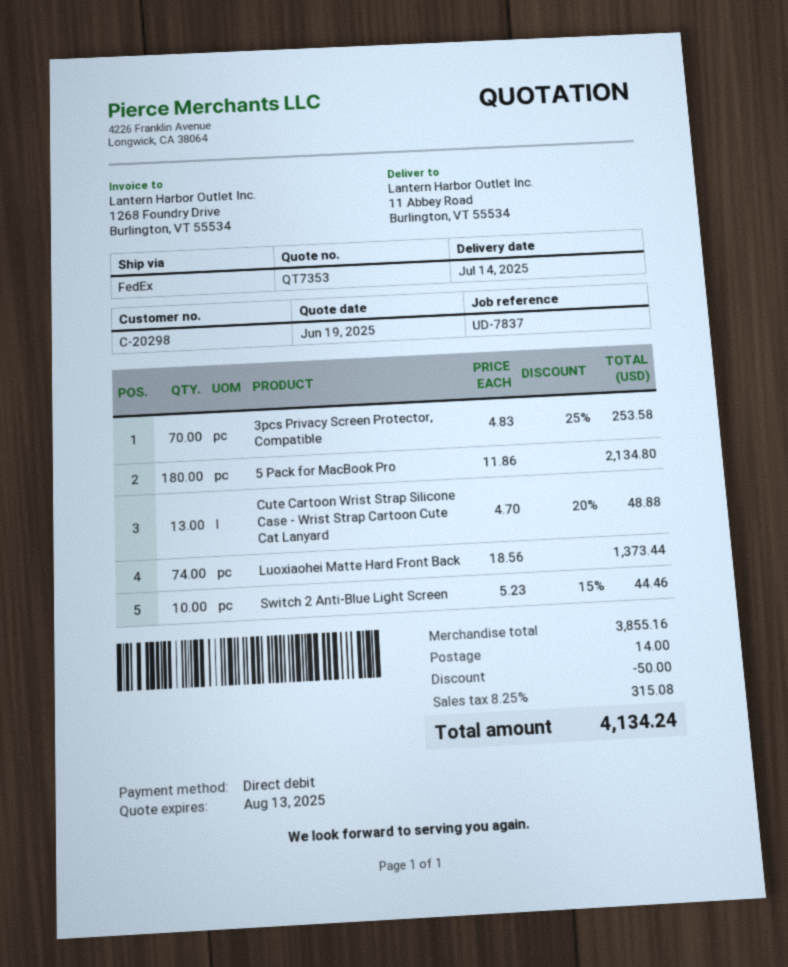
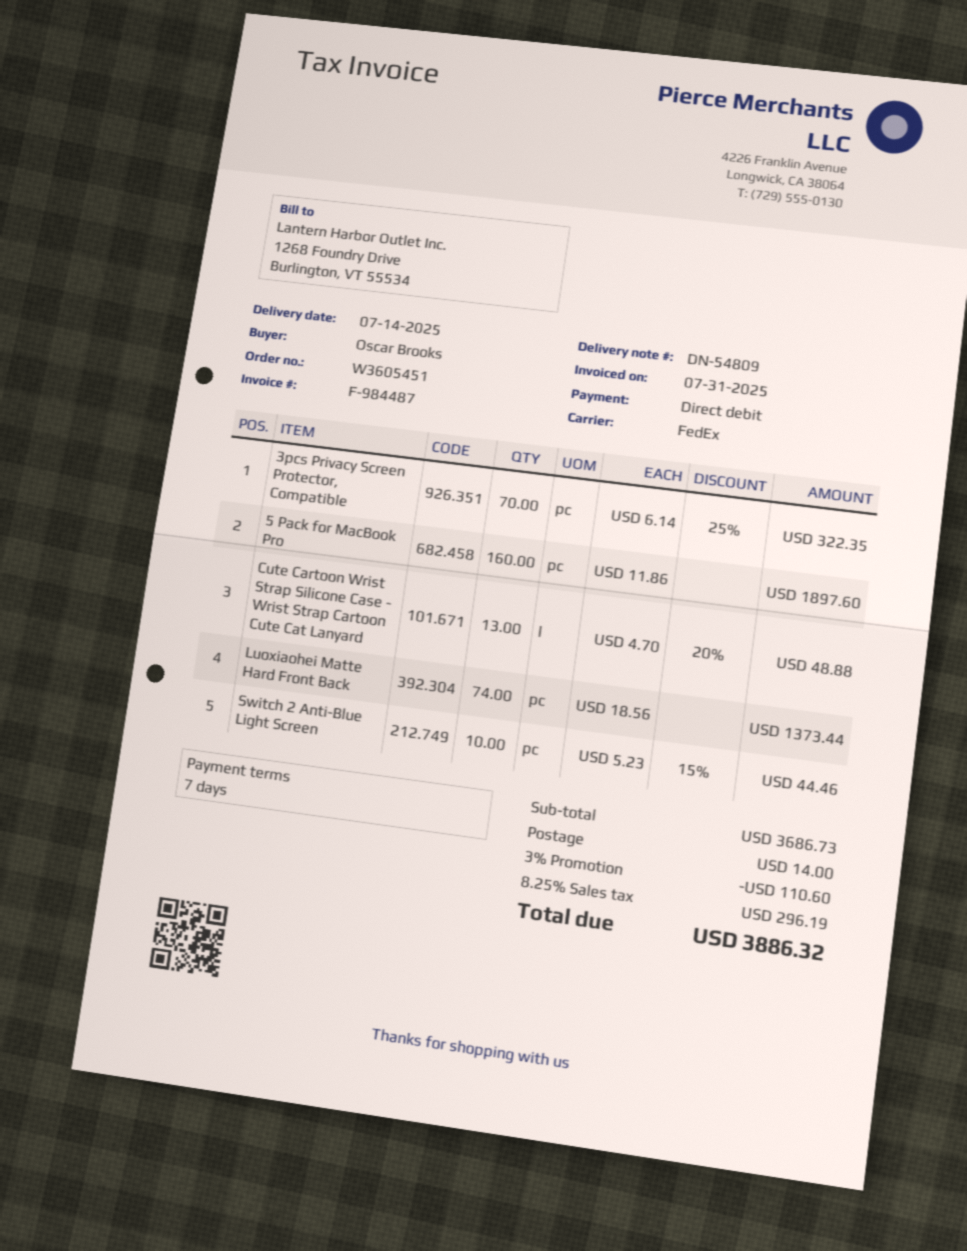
3pcs Privacy Screen Protector, Compatible: 70 x 4.83 - 25% = 253.58 -> 70 x 6.14 - 25% = 322.35
5 Pack for MacBook Pro: 180 x 11.86 = 2134.80 -> 160 x 11.86 = 1897.60
subtotal: 3855.16 -> 3686.73
discount: 50.00 -> 110.60
tax: 8.25% = 315.08 -> 8.25% = 296.19
total: 4134.24 -> 3886.32

